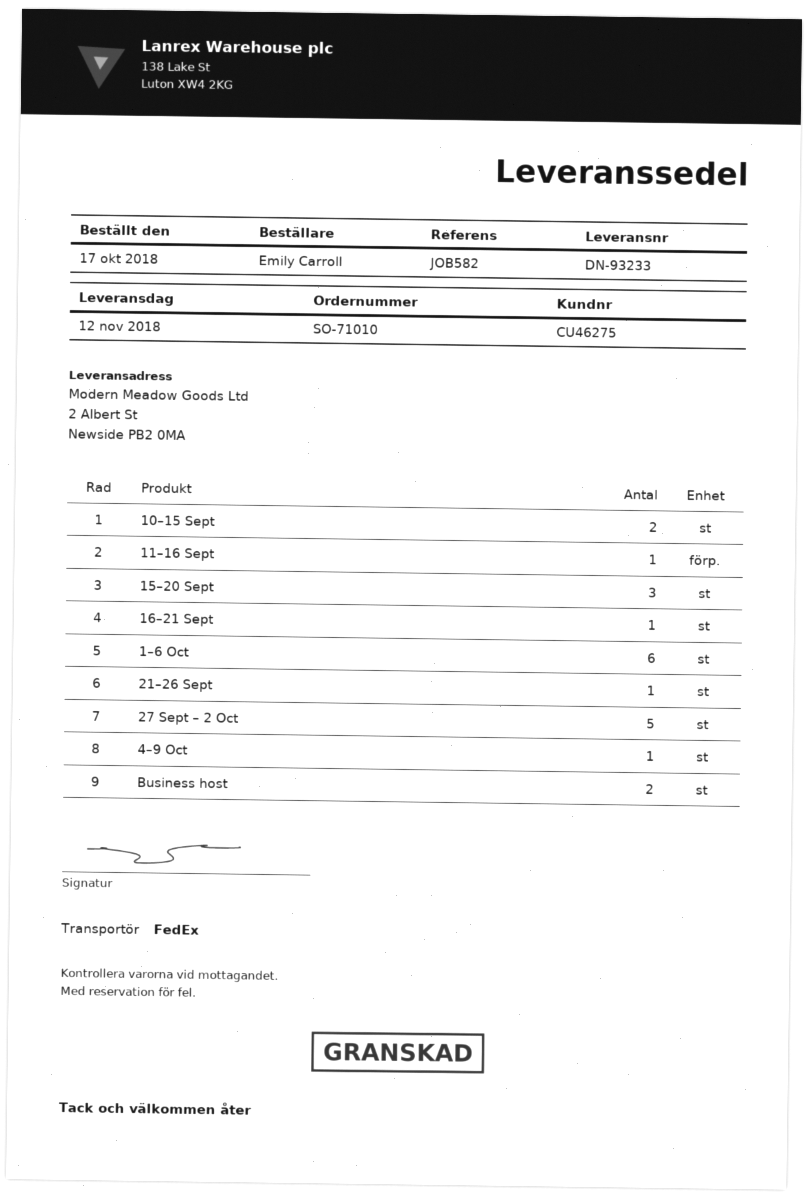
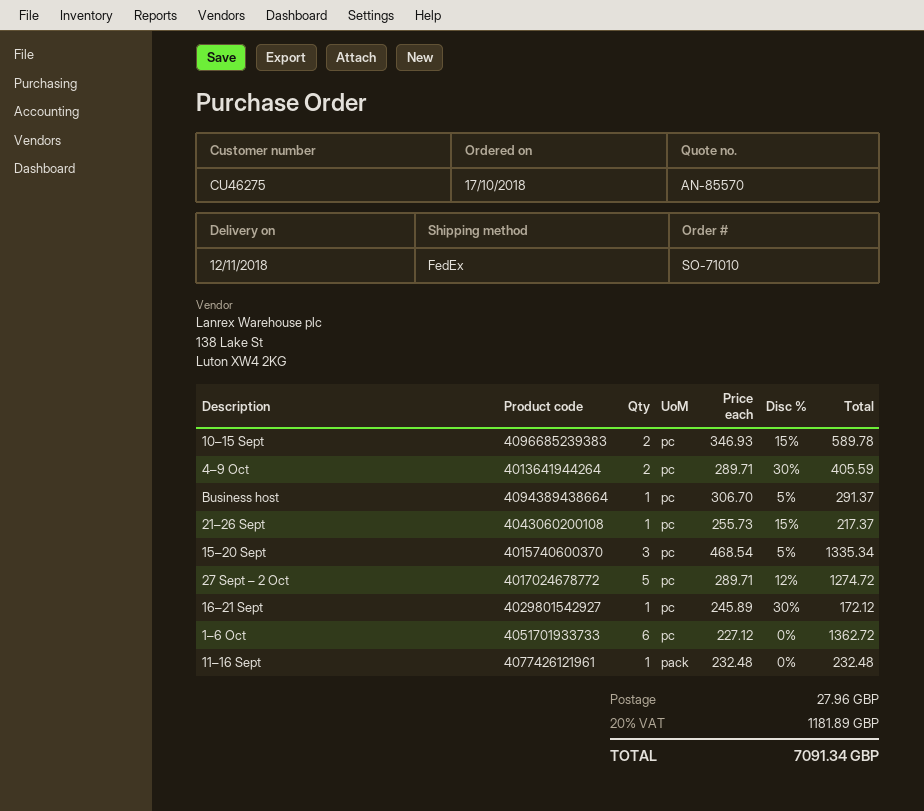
4–9 Oct: 1 -> 2
Business host: 2 -> 1

